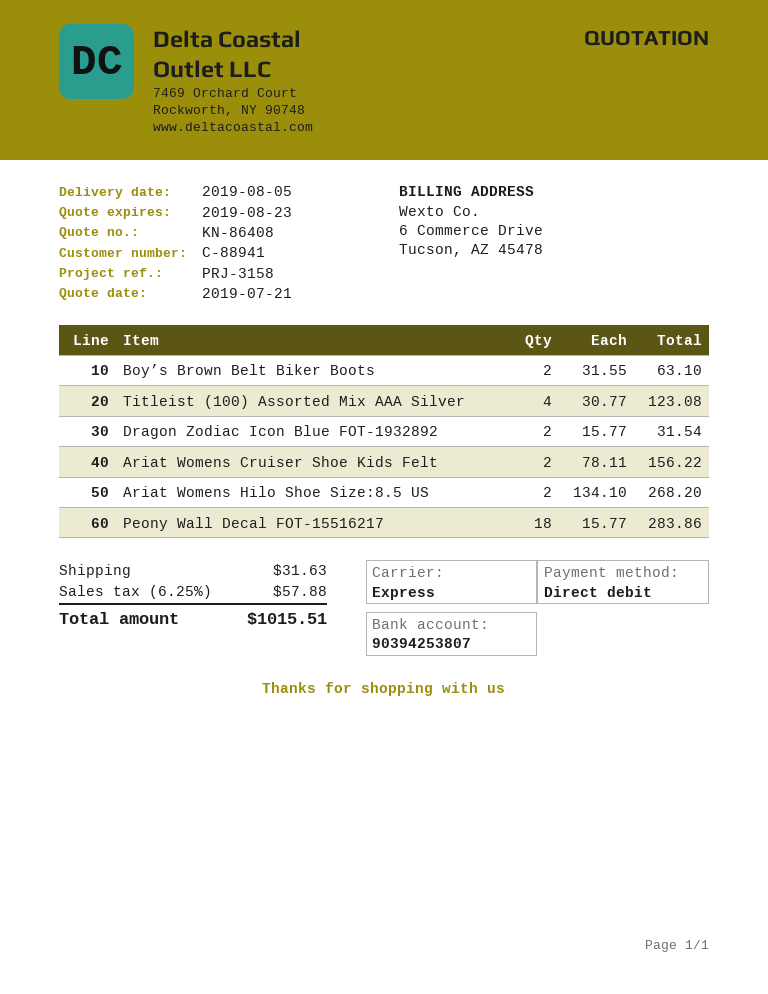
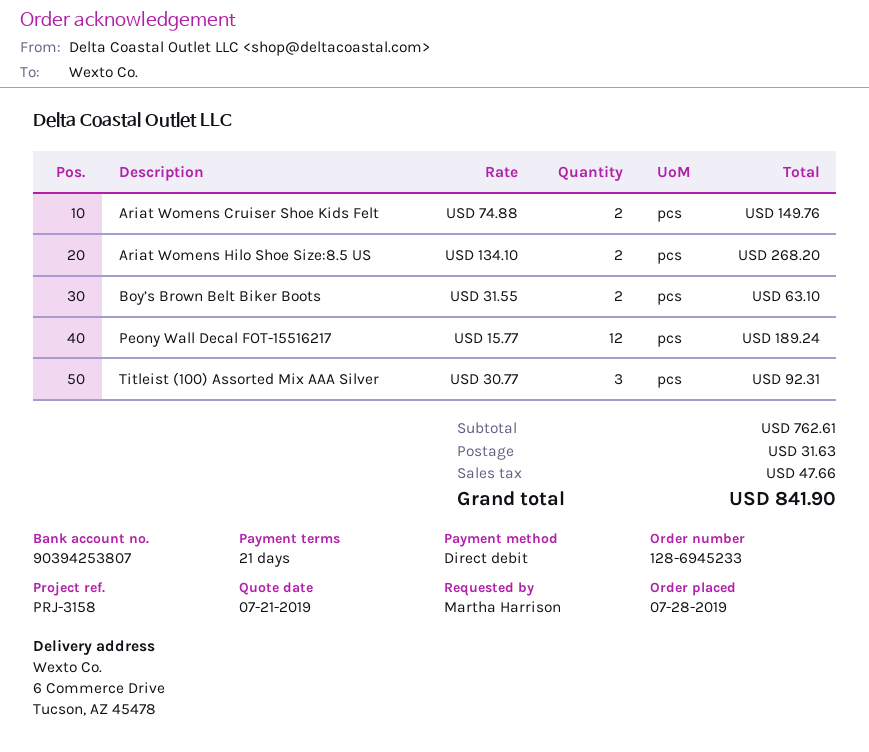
Titleist (100) Assorted Mix AAA Silver: 4 x 30.77 = 123.08 -> 3 x 30.77 = 92.31
Dragon Zodiac Icon Blue FOT-1932892: 2 x 15.77 = 31.54 -> none
Ariat Womens Cruiser Shoe Kids Felt: 2 x 78.11 = 156.22 -> 2 x 74.88 = 149.76
Peony Wall Decal FOT-15516217: 18 x 15.77 = 283.86 -> 12 x 15.77 = 189.24
tax: 57.88 -> 47.66
total: 1015.51 -> 841.90

